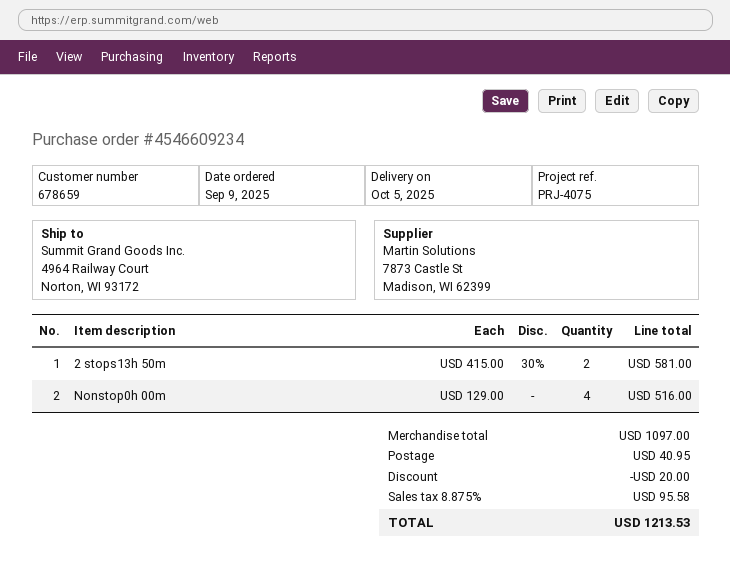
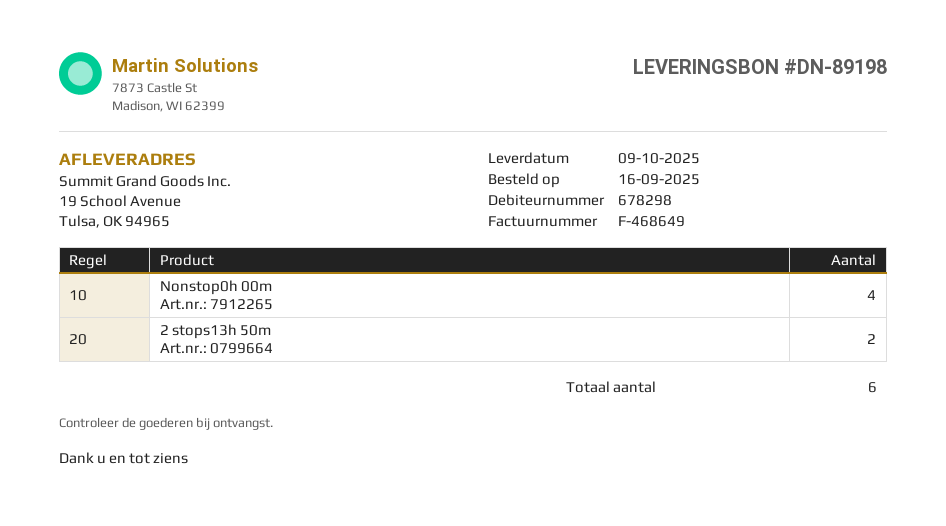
order date: 2025-09-09 -> 2025-09-16
delivery date: 2025-10-05 -> 2025-10-09
customer number: 678659 -> 678298
ship to: 4964 Railway Court, Norton, WI 93172 -> 19 School Avenue, Tulsa, OK 94965

